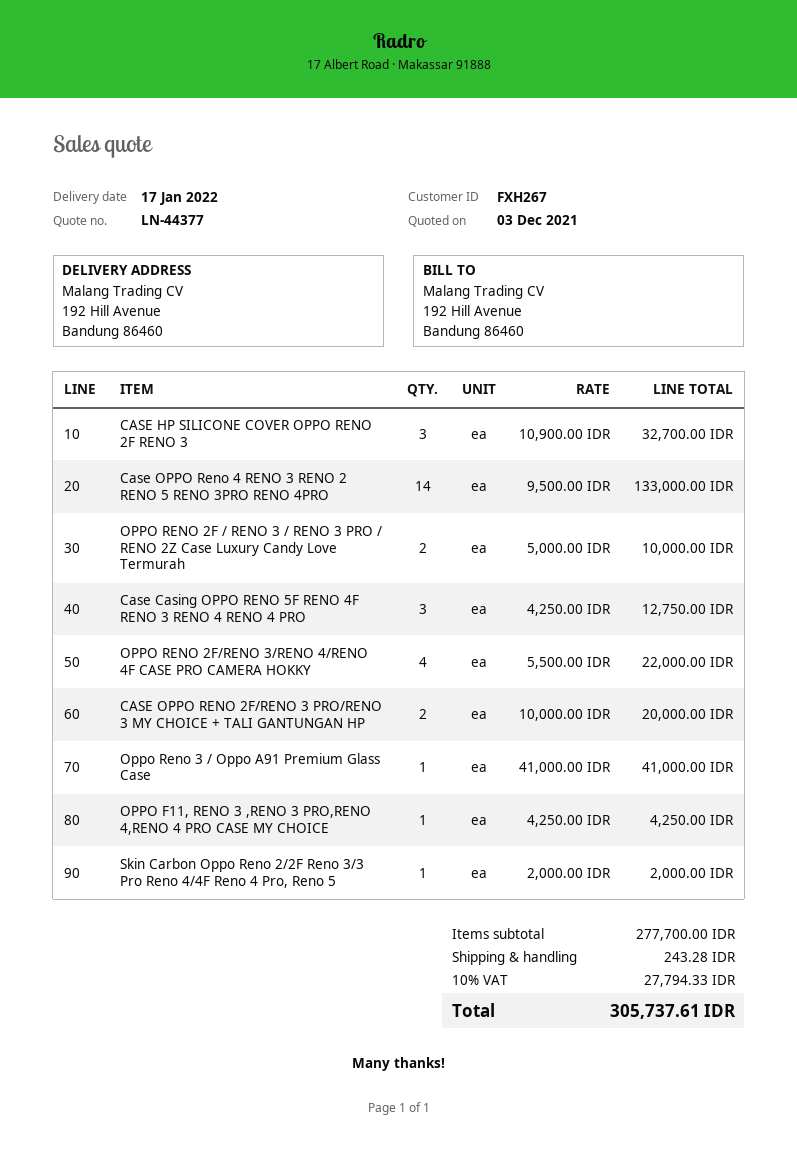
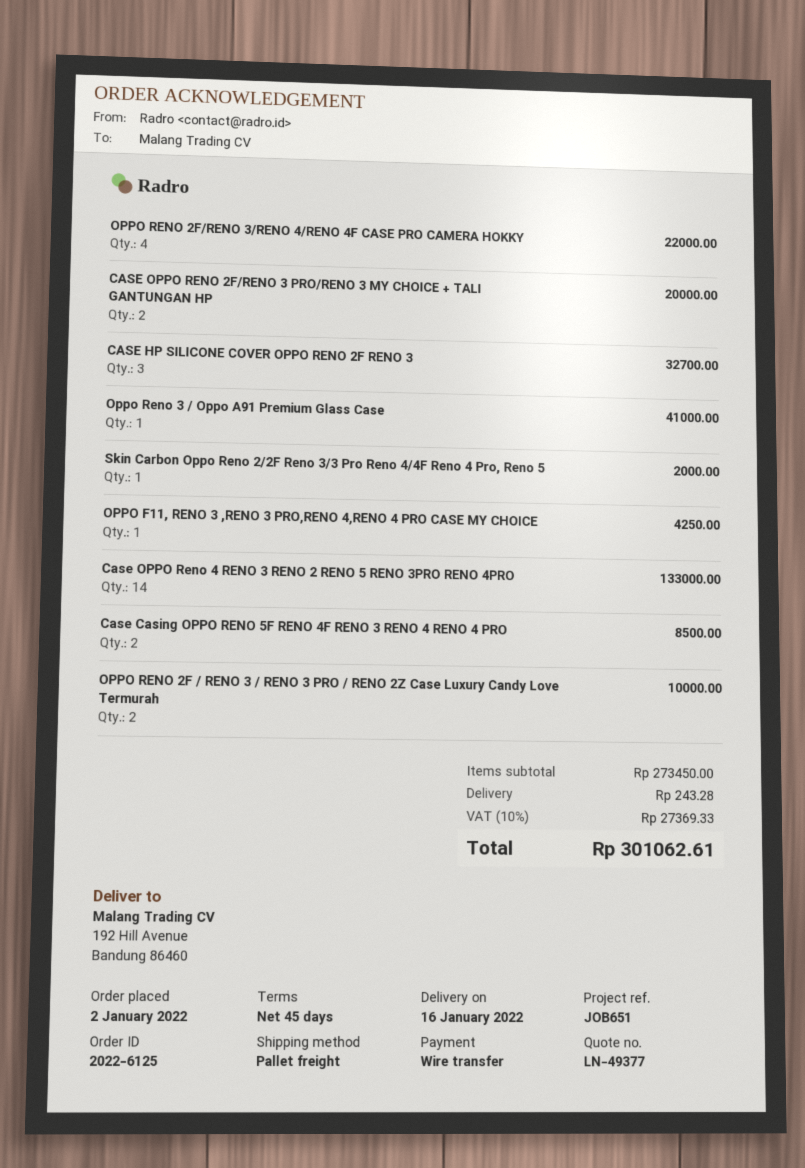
quote number: LN-44377 -> LN-49377
delivery date: 2022-01-17 -> 2022-01-16
Case Casing OPPO RENO 5F RENO 4F RENO 3 RENO 4 RENO 4 PRO: 3 for 12750.00 -> 2 for 8500.00
subtotal: 277700.00 -> 273450.00
tax: 10% = 27794.33 -> 10% = 27369.33
total: 305737.61 -> 301062.61

